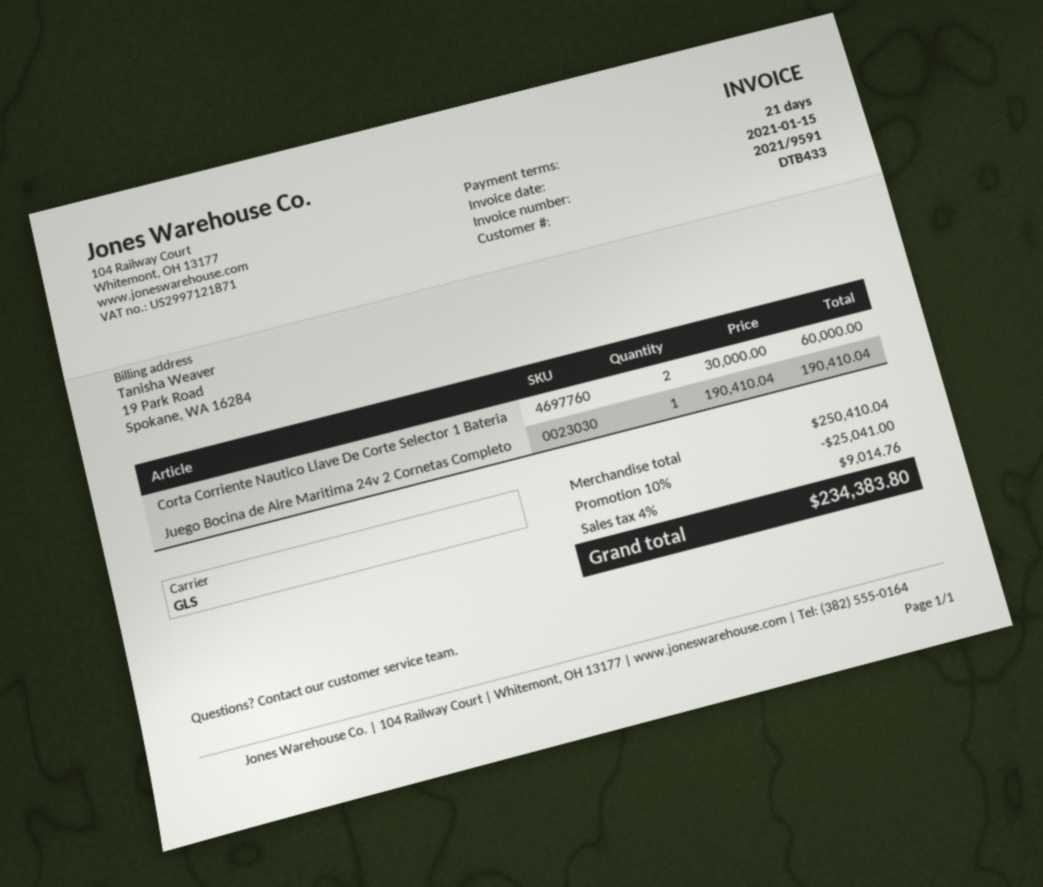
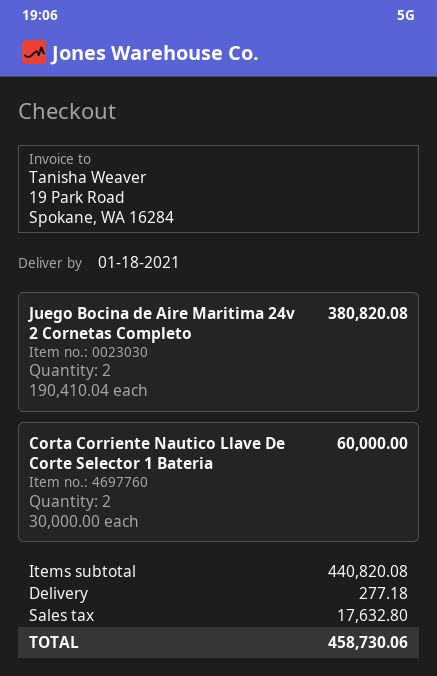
Juego Bocina de Aire Maritima 24v 2 Cornetas Completo: 1 x 190410.04 = 190410.04 -> 2 x 190410.04 = 380820.08
subtotal: 250410.04 -> 440820.08
discount: 10% = 25041.00 -> none
shipping: none -> 277.18
tax: 9014.76 -> 17632.80
total: 234383.80 -> 458730.06

